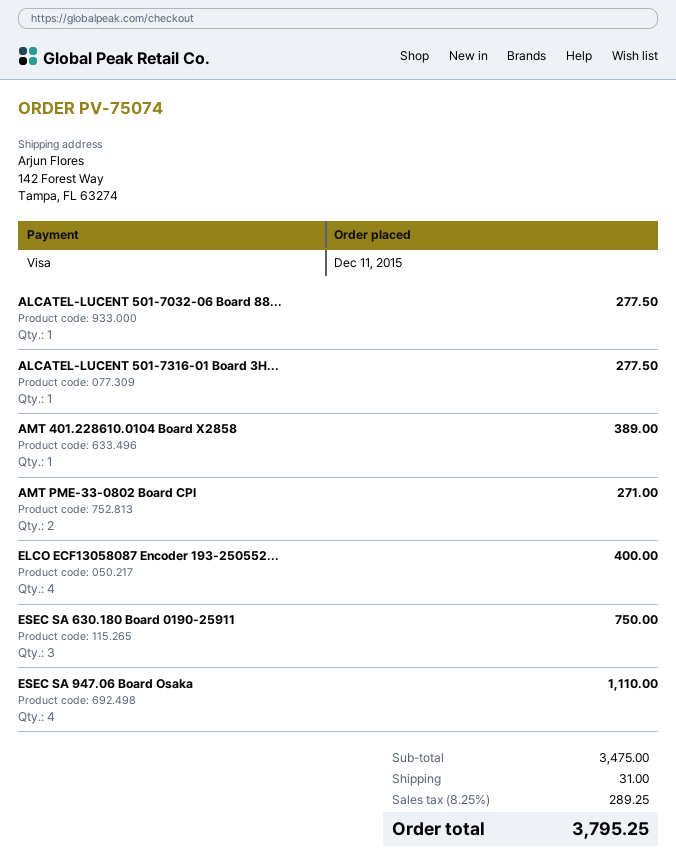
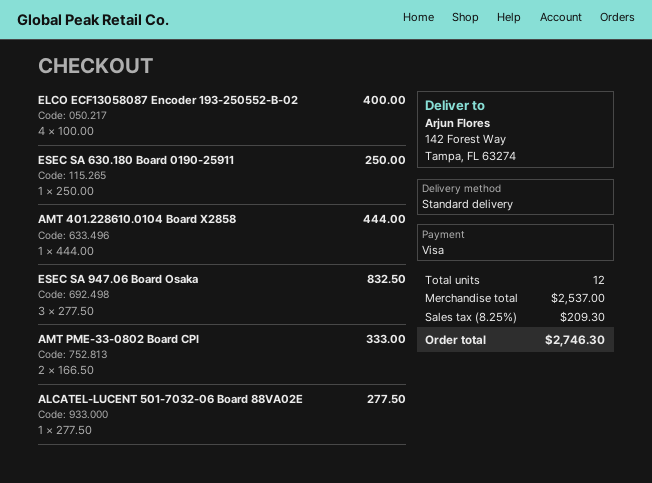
ALCATEL-LUCENT 501-7316-01 Board 3H...: 1 for 277.50 -> none
AMT 401.228610.0104 Board X2858: 1 for 389.00 -> 1 for 444.00
AMT PME-33-0802 Board CPI: 2 for 271.00 -> 2 for 333.00
ESEC SA 630.180 Board 0190-25911: 3 for 750.00 -> 1 for 250.00
ESEC SA 947.06 Board Osaka: 4 for 1110.00 -> 3 for 832.50
subtotal: 3475.00 -> 2537.00
shipping: 31.00 -> none
tax: 8.25% = 289.25 -> 8.25% = 209.30
total: 3795.25 -> 2746.30

